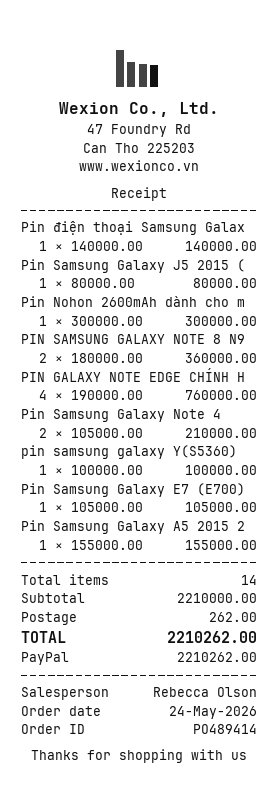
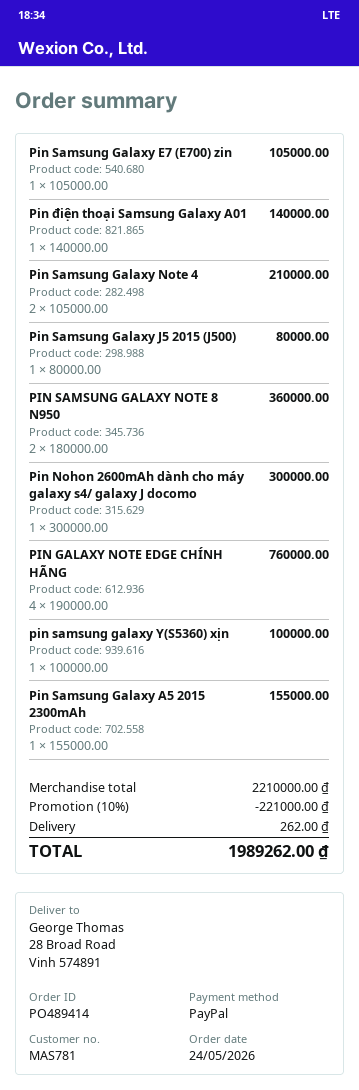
discount: none -> 10% = 221000.00
total: 2210262.00 -> 1989262.00

